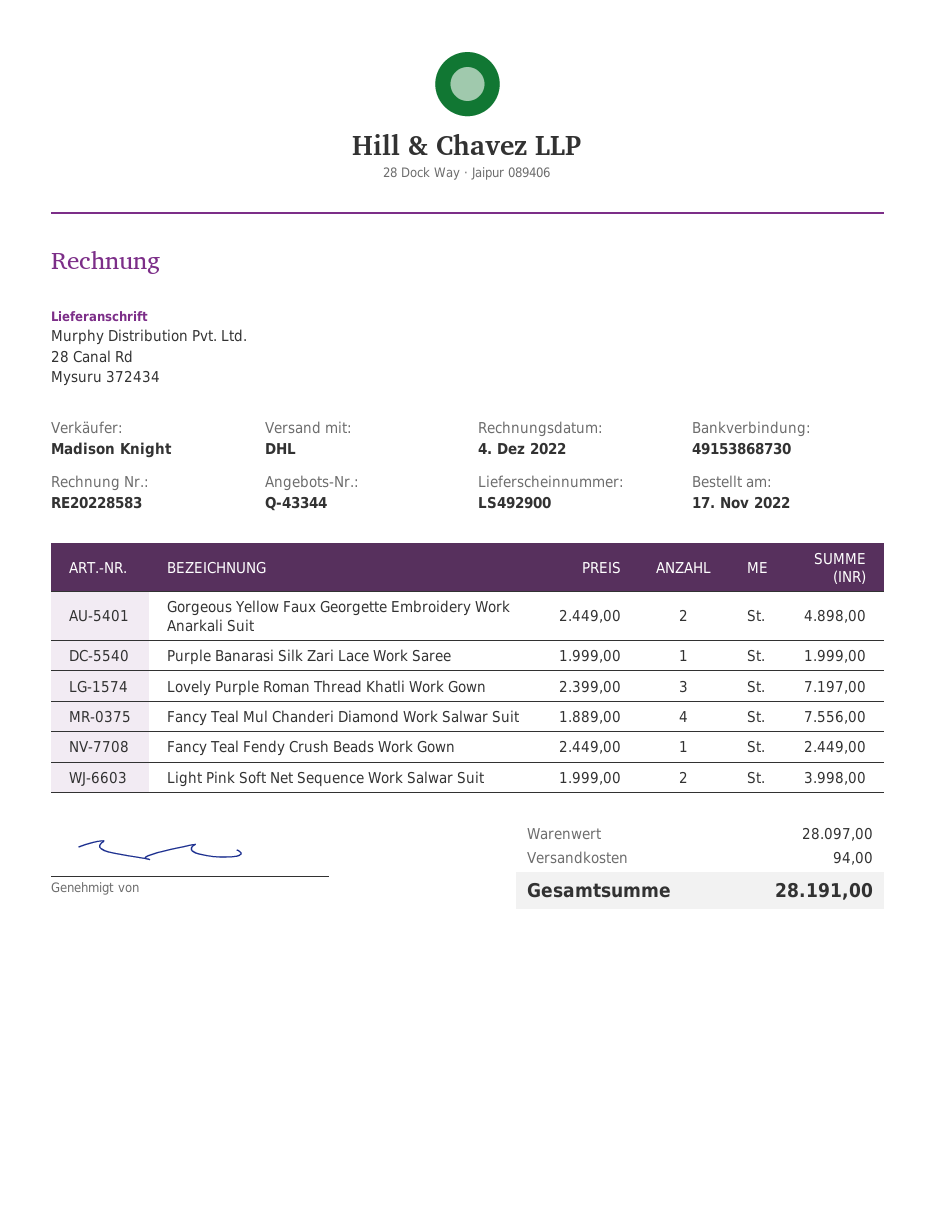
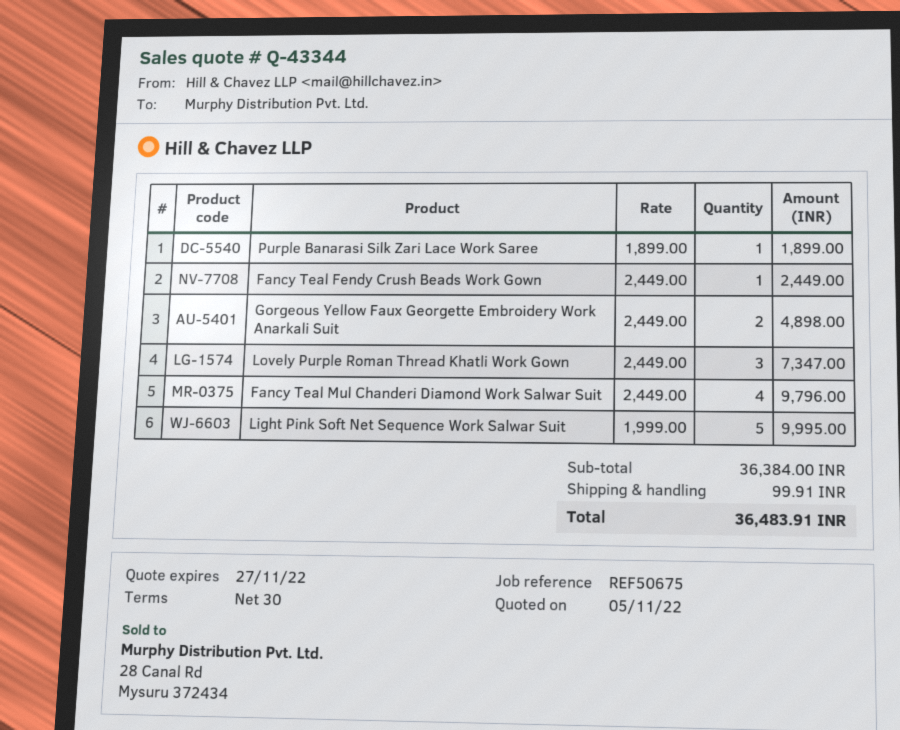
Purple Banarasi Silk Zari Lace Work Saree: 1 x 1999.00 = 1999.00 -> 1 x 1899.00 = 1899.00
Lovely Purple Roman Thread Khatli Work Gown: 3 x 2399.00 = 7197.00 -> 3 x 2449.00 = 7347.00
Fancy Teal Mul Chanderi Diamond Work Salwar Suit: 4 x 1889.00 = 7556.00 -> 4 x 2449.00 = 9796.00
Light Pink Soft Net Sequence Work Salwar Suit: 2 x 1999.00 = 3998.00 -> 5 x 1999.00 = 9995.00
subtotal: 28097.00 -> 36384.00
shipping: 94.00 -> 99.91
total: 28191.00 -> 36483.91

